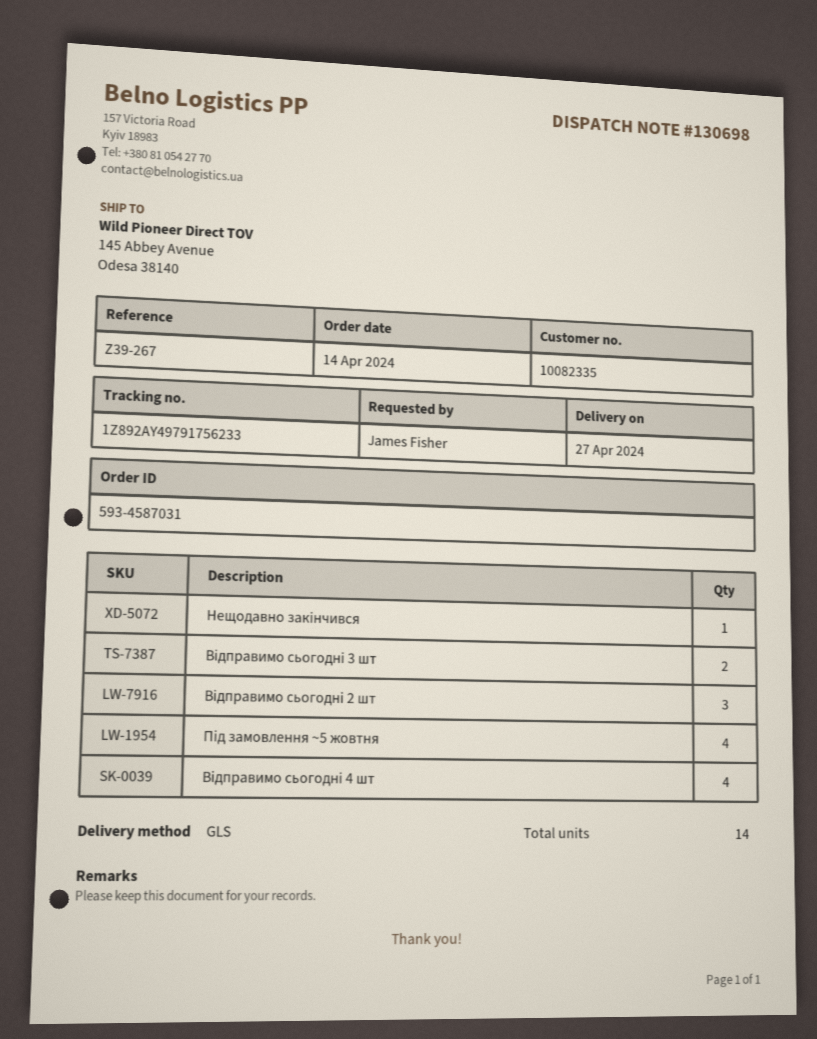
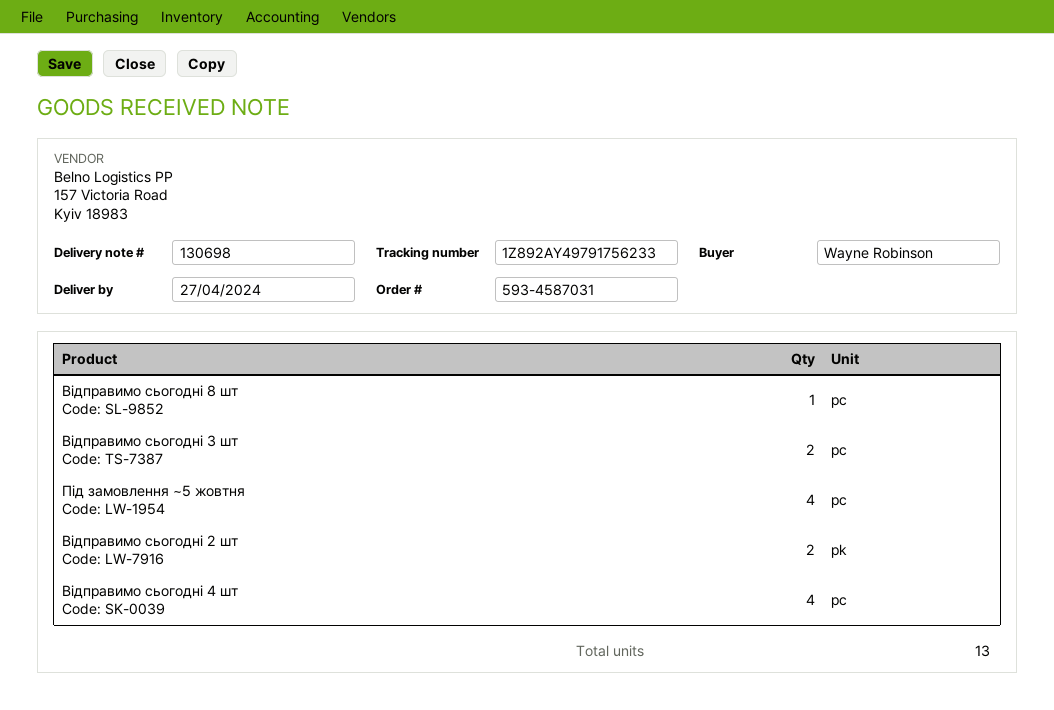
ordered by: James Fisher -> Wayne Robinson
Нещодавно закінчився: 1 -> none
Відправимо сьогодні 2 шт: 3 -> 2
Відправимо сьогодні 8 шт: none -> 1
total quantity: 14 -> 13

